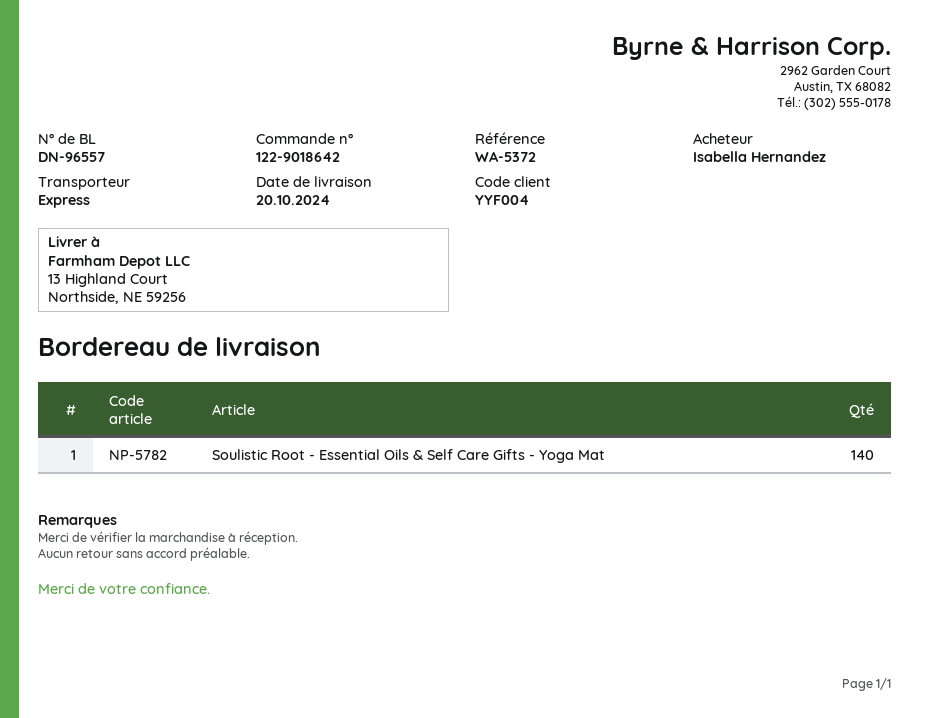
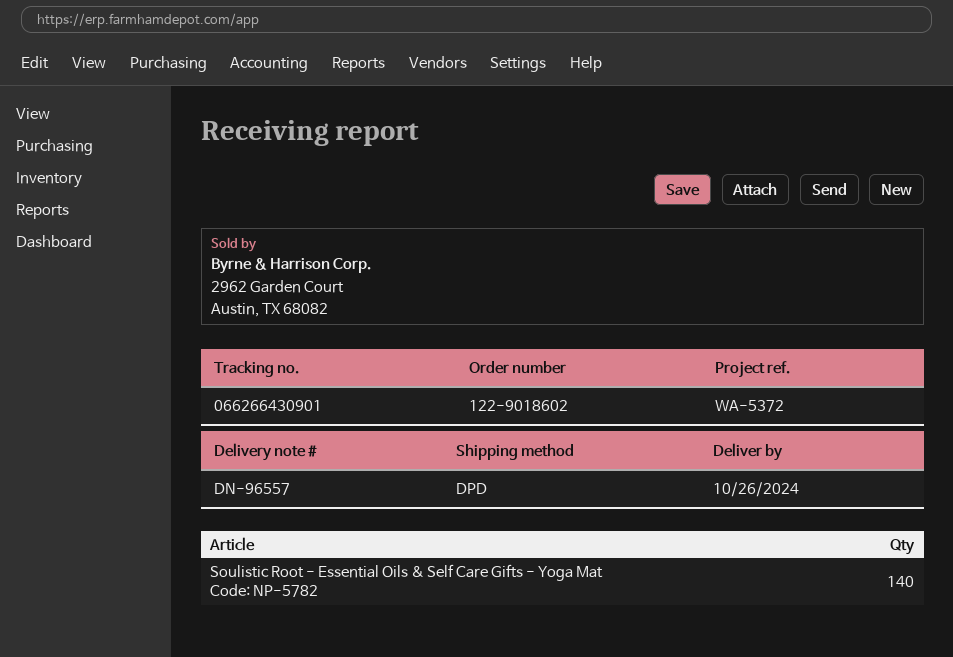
order number: 122-9018642 -> 122-9018602
delivery date: 2024-10-20 -> 2024-10-26
shipping method: express -> DPD

